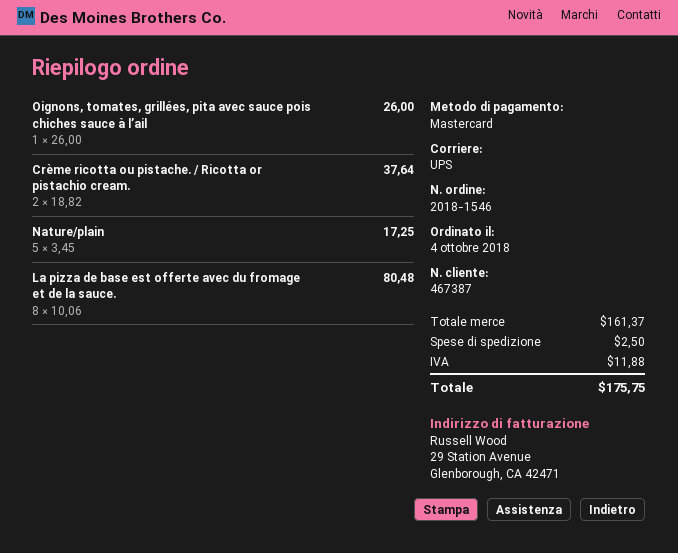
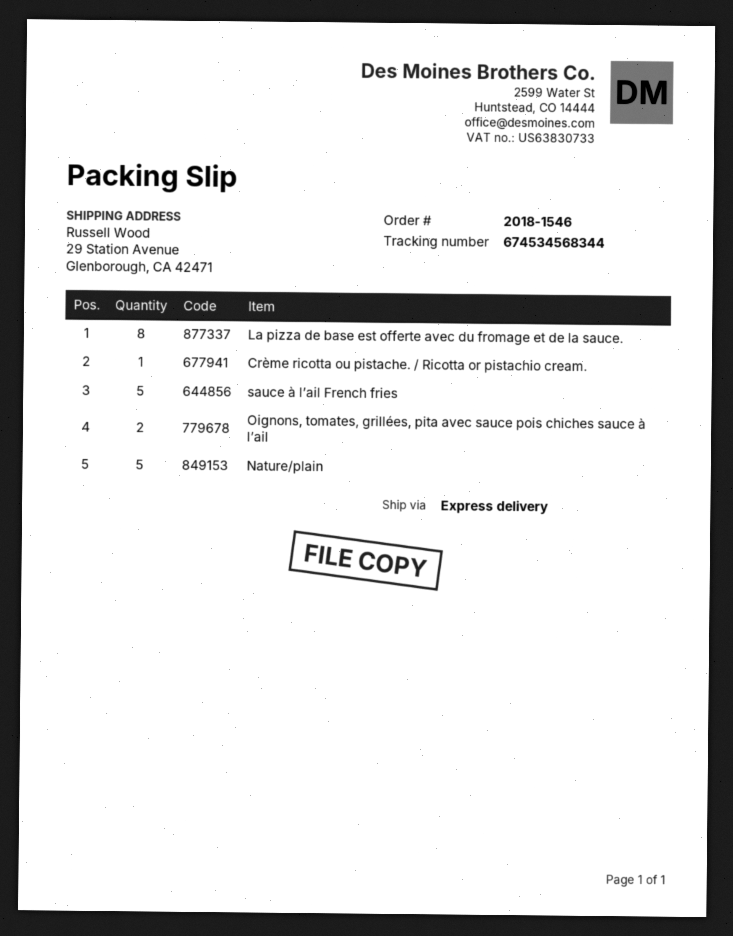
shipping method: UPS -> express
Oignons, tomates, grillées, pita avec sauce pois chiches sauce à l’ail: 1 -> 2
Crème ricotta ou pistache. / Ricotta or pistachio cream.: 2 -> 1
sauce à l’ail French fries: none -> 5

